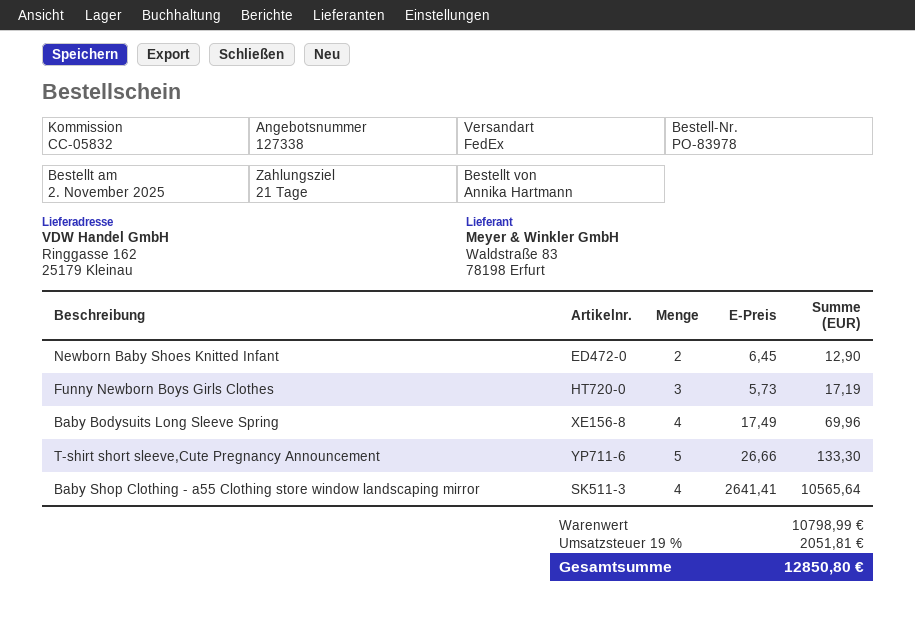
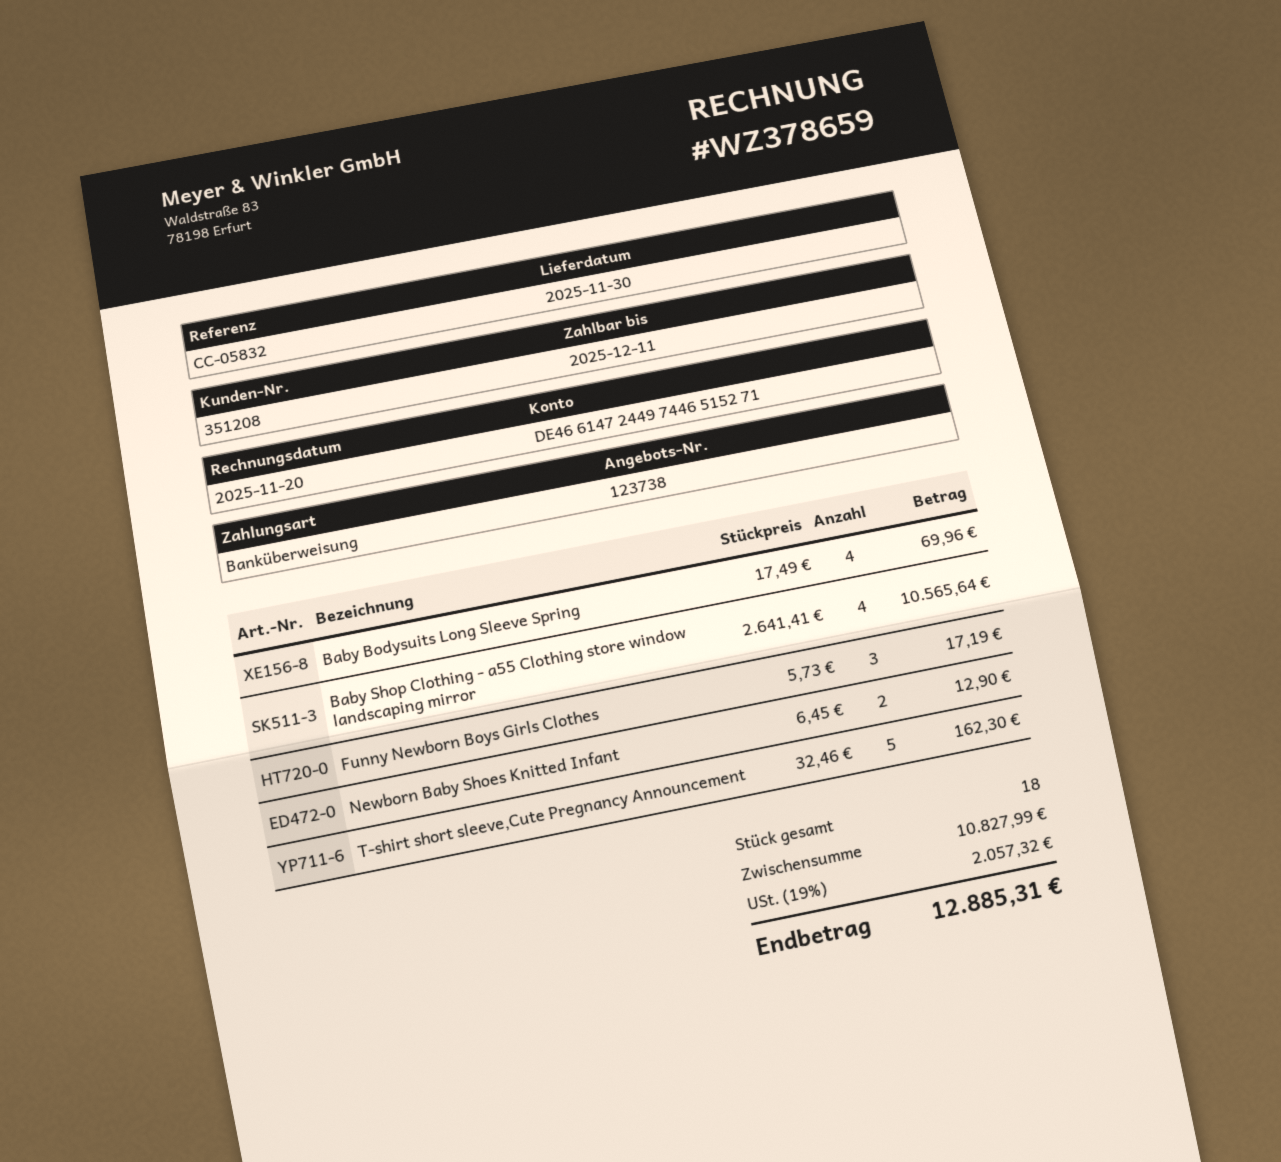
quote number: 127338 -> 123738
T-shirt short sleeve,Cute Pregnancy Announcement: 5 x 26.66 = 133.30 -> 5 x 32.46 = 162.30
subtotal: 10798.99 -> 10827.99
tax: 19% = 2051.81 -> 19% = 2057.32
total: 12850.80 -> 12885.31

